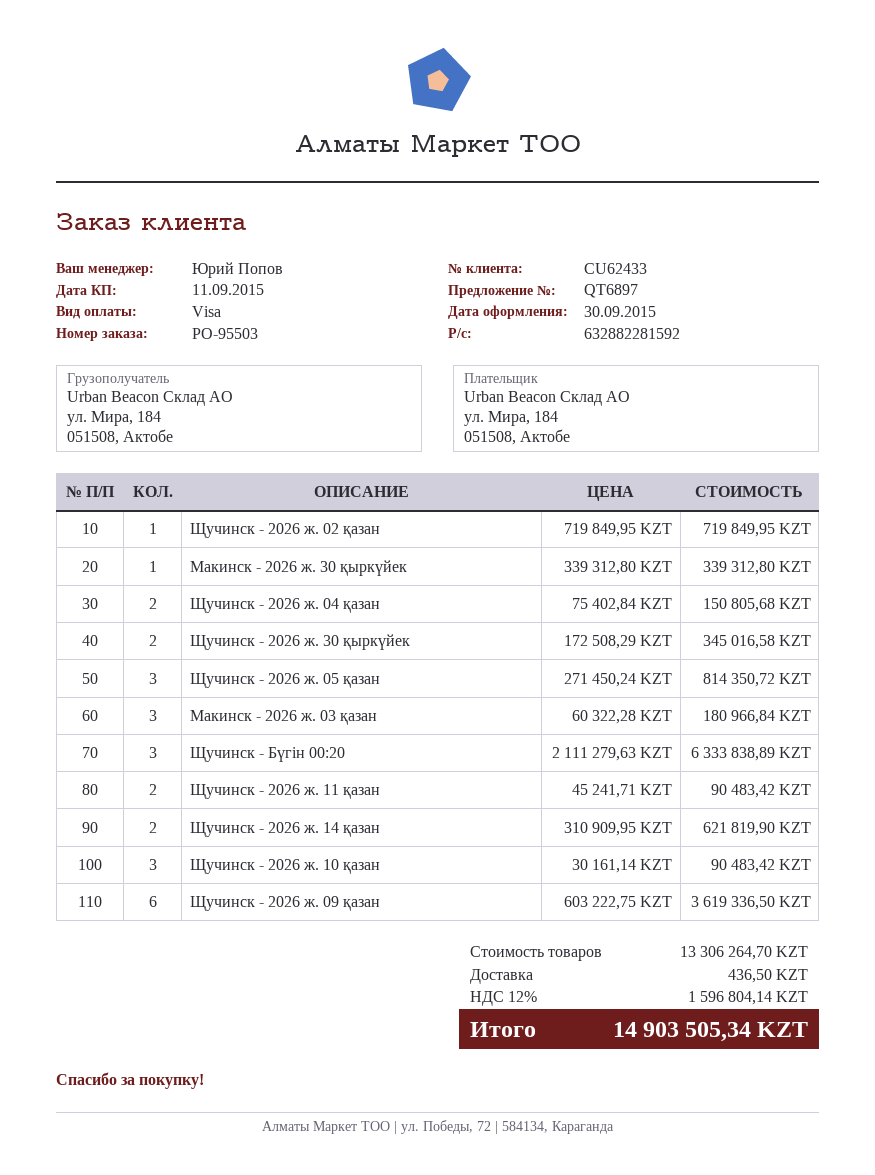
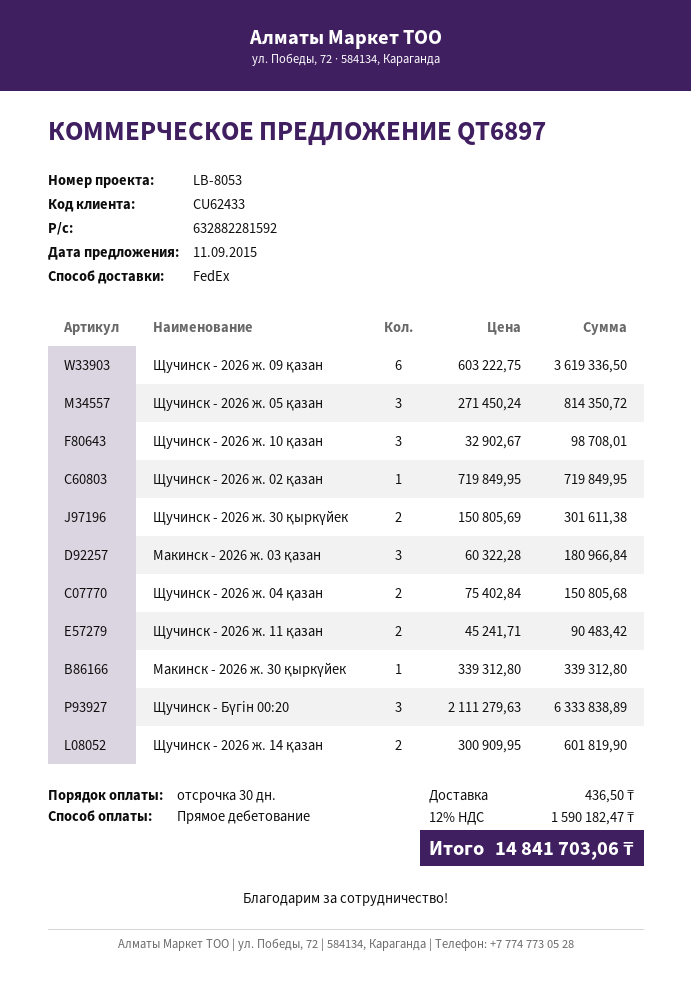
payment method: Visa -> direct debit
Щучинск - 2026 ж. 30 қыркүйек: 2 x 172508.29 = 345016.58 -> 2 x 150805.69 = 301611.38
Щучинск - 2026 ж. 14 қазан: 2 x 310909.95 = 621819.90 -> 2 x 300909.95 = 601819.90
Щучинск - 2026 ж. 10 қазан: 3 x 30161.14 = 90483.42 -> 3 x 32902.67 = 98708.01
tax: 12% = 1596804.14 -> 12% = 1590182.47
total: 14903505.34 -> 14841703.06

